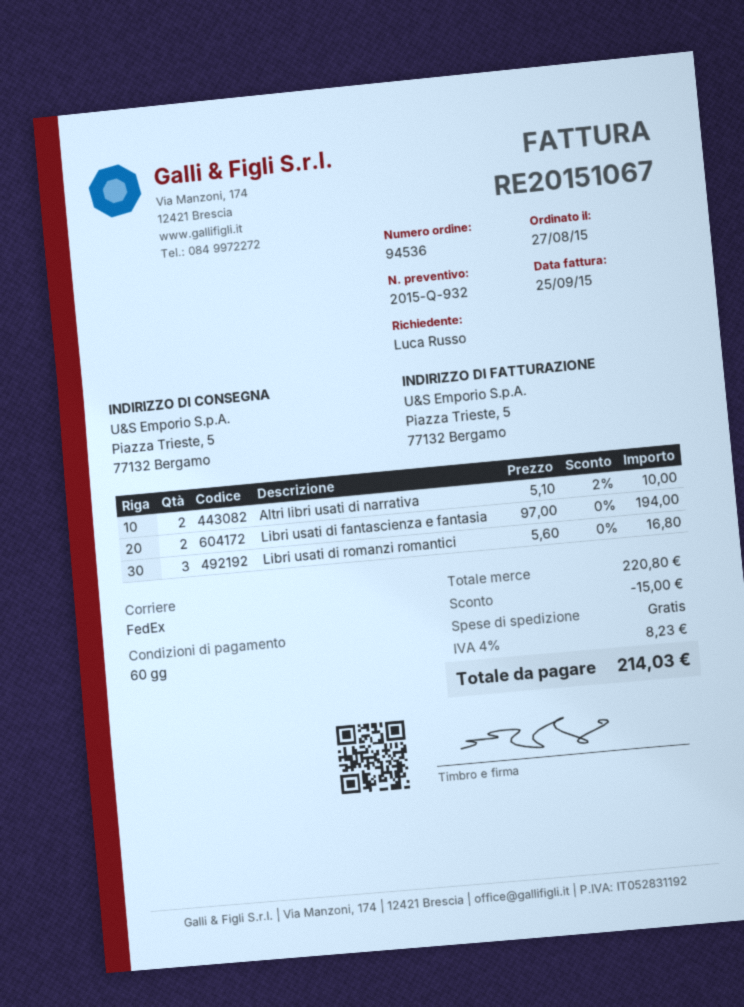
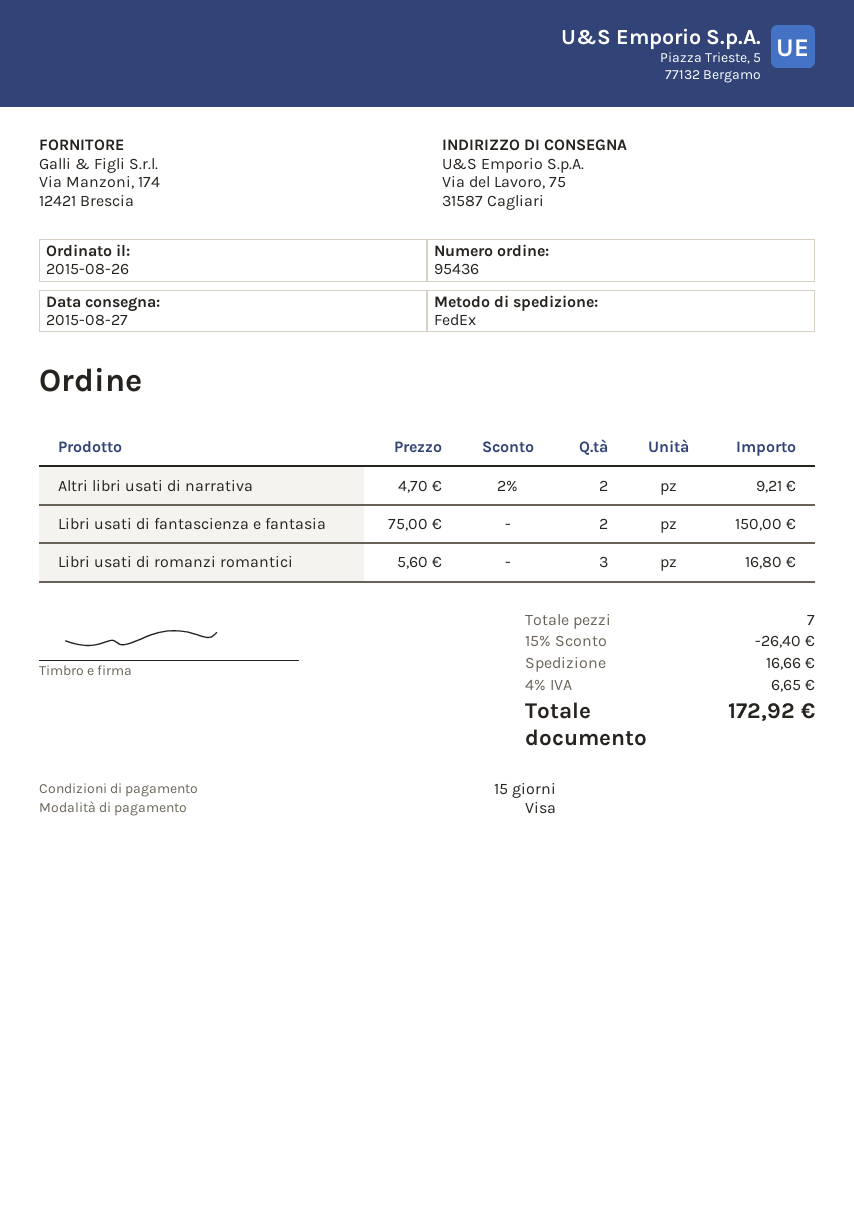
order number: 94536 -> 95436
order date: 2015-08-27 -> 2015-08-26
payment terms: 60 days -> 15 days
ship to: Piazza Trieste, 5, 77132 Bergamo -> Via del Lavoro, 75, 31587 Cagliari
Altri libri usati di narrativa: 2 x 5.10 - 2% = 10.00 -> 2 x 4.70 - 2% = 9.21
Libri usati di fantascienza e fantasia: 2 x 97.00 = 194.00 -> 2 x 75.00 = 150.00
discount: 15.00 -> 26.40
shipping: 0.00 -> 16.66
tax: 4% = 8.23 -> 4% = 6.65
total: 214.03 -> 172.92

